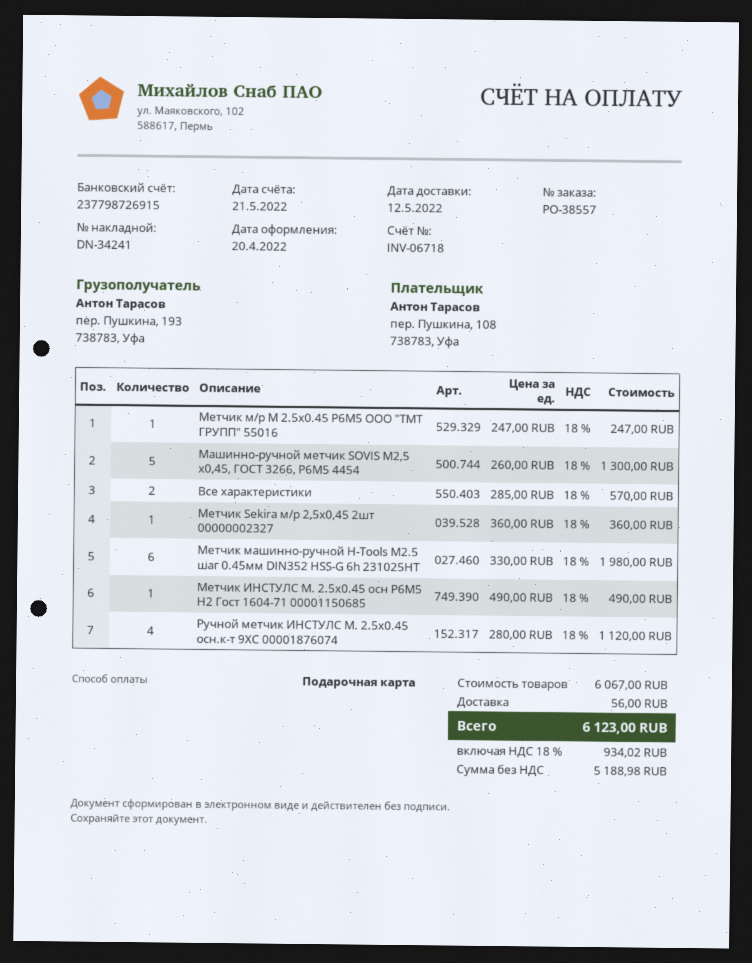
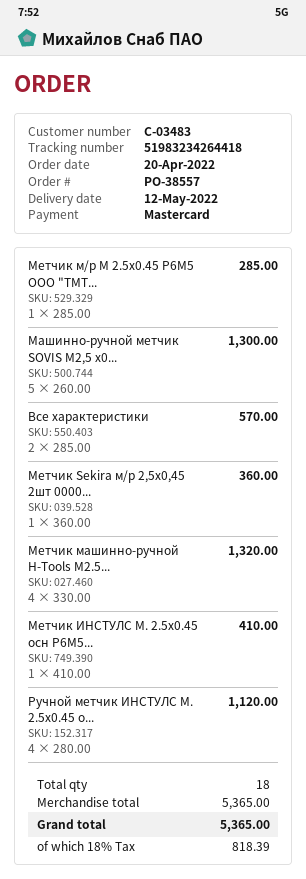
payment method: gift card -> Mastercard
Метчик м/р М 2.5х0.45 Р6М5 ООО "ТМТ ГРУПП" 55016: 1 x 247.00 = 247.00 -> 1 x 285.00 = 285.00
Метчик машинно-ручной H-Tools М2.5 шаг 0.45мм DIN352 HSS-G 6h 231025HT: 6 x 330.00 = 1980.00 -> 4 x 330.00 = 1320.00
Метчик ИНСТУЛС М. 2.5х0.45 осн Р6М5 H2 Гост 1604-71 00001150685: 1 x 490.00 = 490.00 -> 1 x 410.00 = 410.00
subtotal: 6067.00 -> 5365.00
shipping: 56.00 -> none
tax: 18% = 934.02 -> 18% = 818.39
total: 6123.00 -> 5365.00

